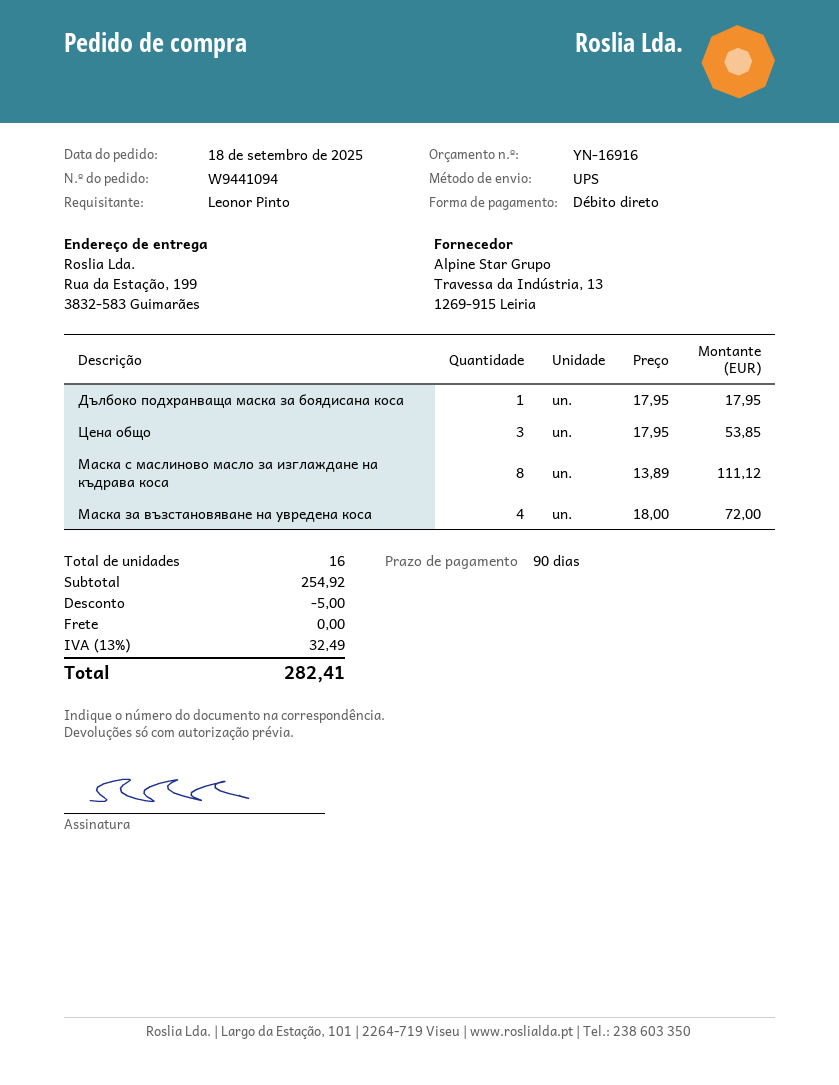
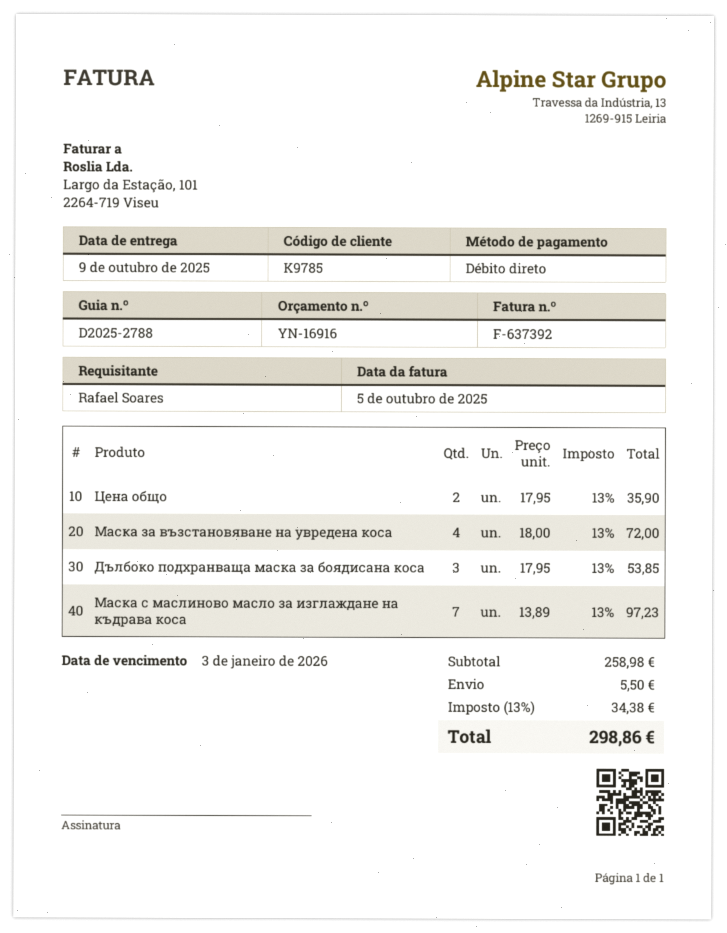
ordered by: Leonor Pinto -> Rafael Soares
Дълбоко подхранваща маска за боядисана коса: 1 x 17.95 = 17.95 -> 3 x 17.95 = 53.85
Цена общо: 3 x 17.95 = 53.85 -> 2 x 17.95 = 35.90
Маска с маслиново масло за изглаждане на къдрава коса: 8 x 13.89 = 111.12 -> 7 x 13.89 = 97.23
subtotal: 254.92 -> 258.98
discount: 5.00 -> none
shipping: 0.00 -> 5.50
tax: 13% = 32.49 -> 13% = 34.38
total: 282.41 -> 298.86

